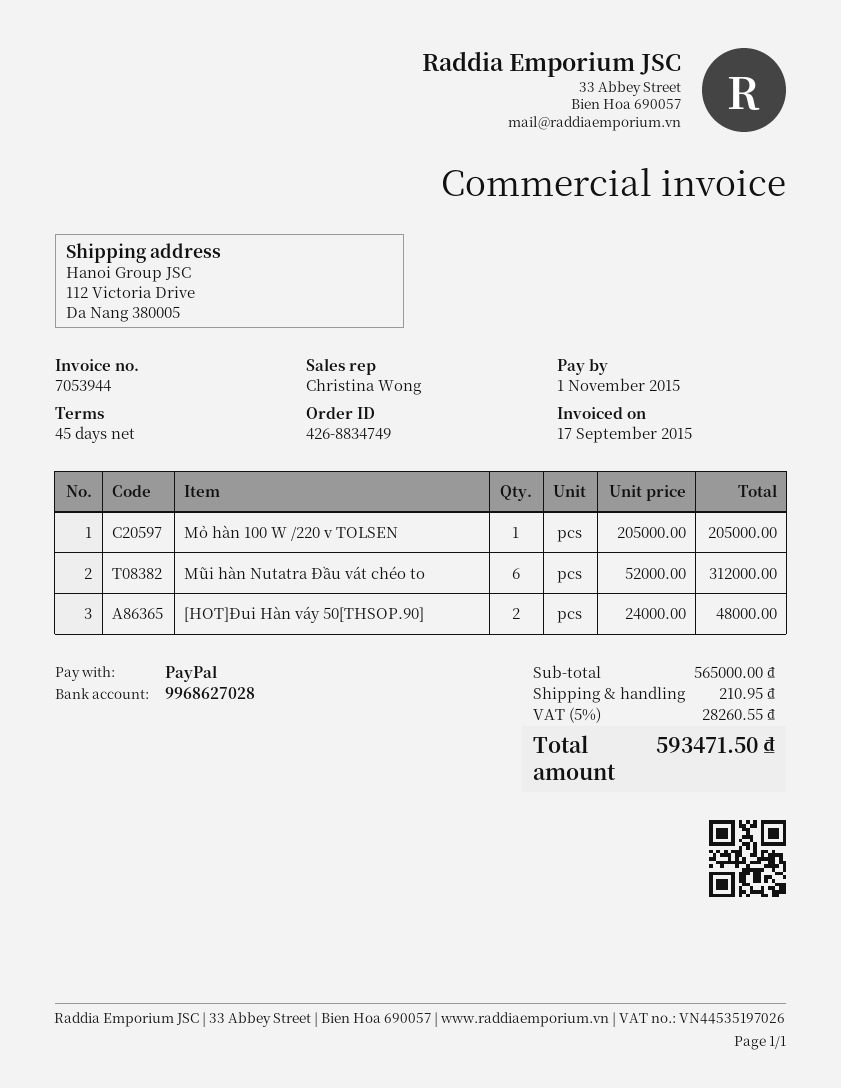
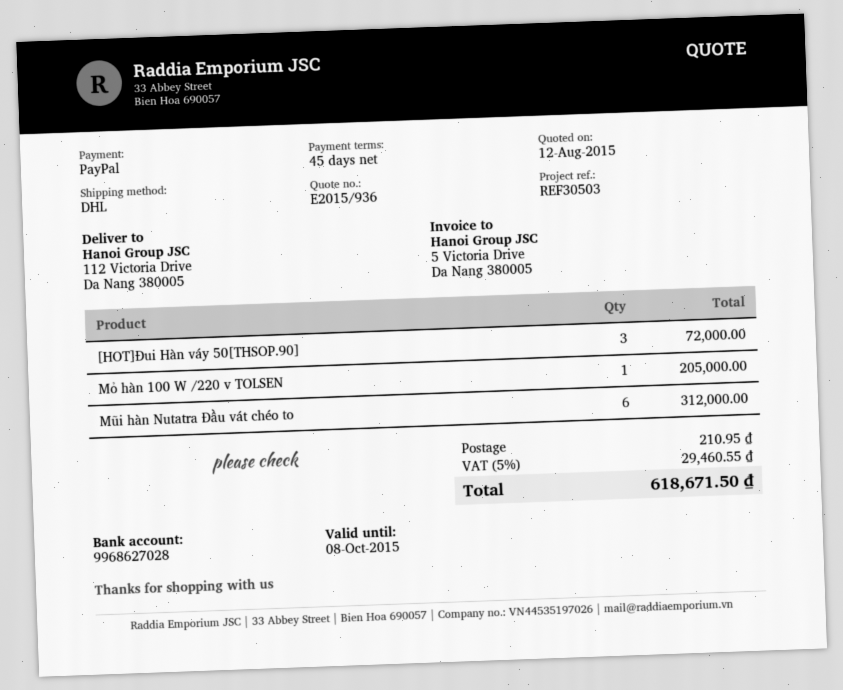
[HOT]Đui Hàn váy 50[THSOP.90]: 2 for 48000.00 -> 3 for 72000.00
tax: 5% = 28260.55 -> 5% = 29460.55
total: 593471.50 -> 618671.50

